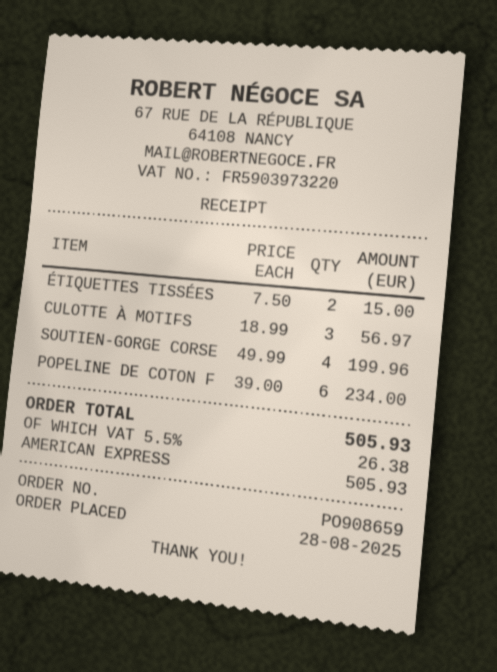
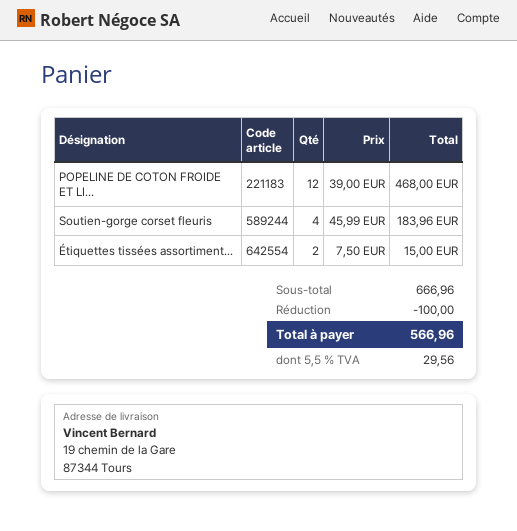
CULOTTE À MOTIFS: 3 x 18.99 = 56.97 -> none
SOUTIEN-GORGE CORSE: 4 x 49.99 = 199.96 -> 4 x 45.99 = 183.96
POPELINE DE COTON F: 6 x 39.00 = 234.00 -> 12 x 39.00 = 468.00
discount: none -> 100.00
tax: 5.5% = 26.38 -> 5.5% = 29.56
total: 505.93 -> 566.96

